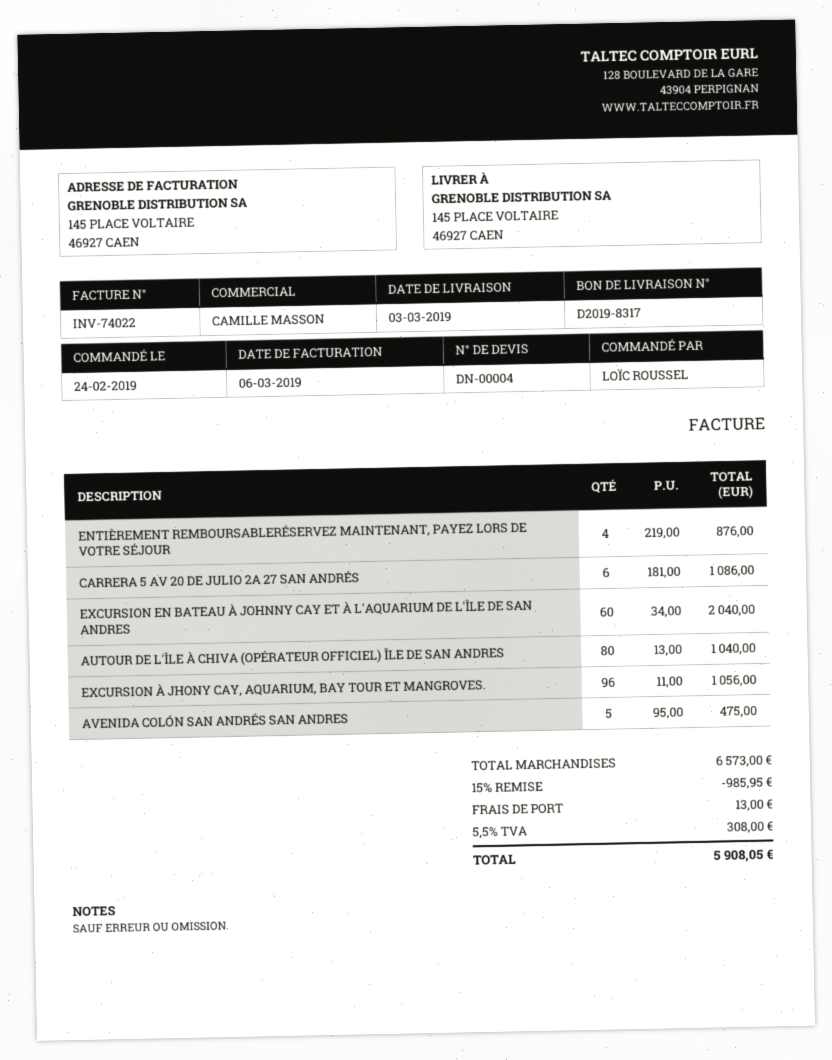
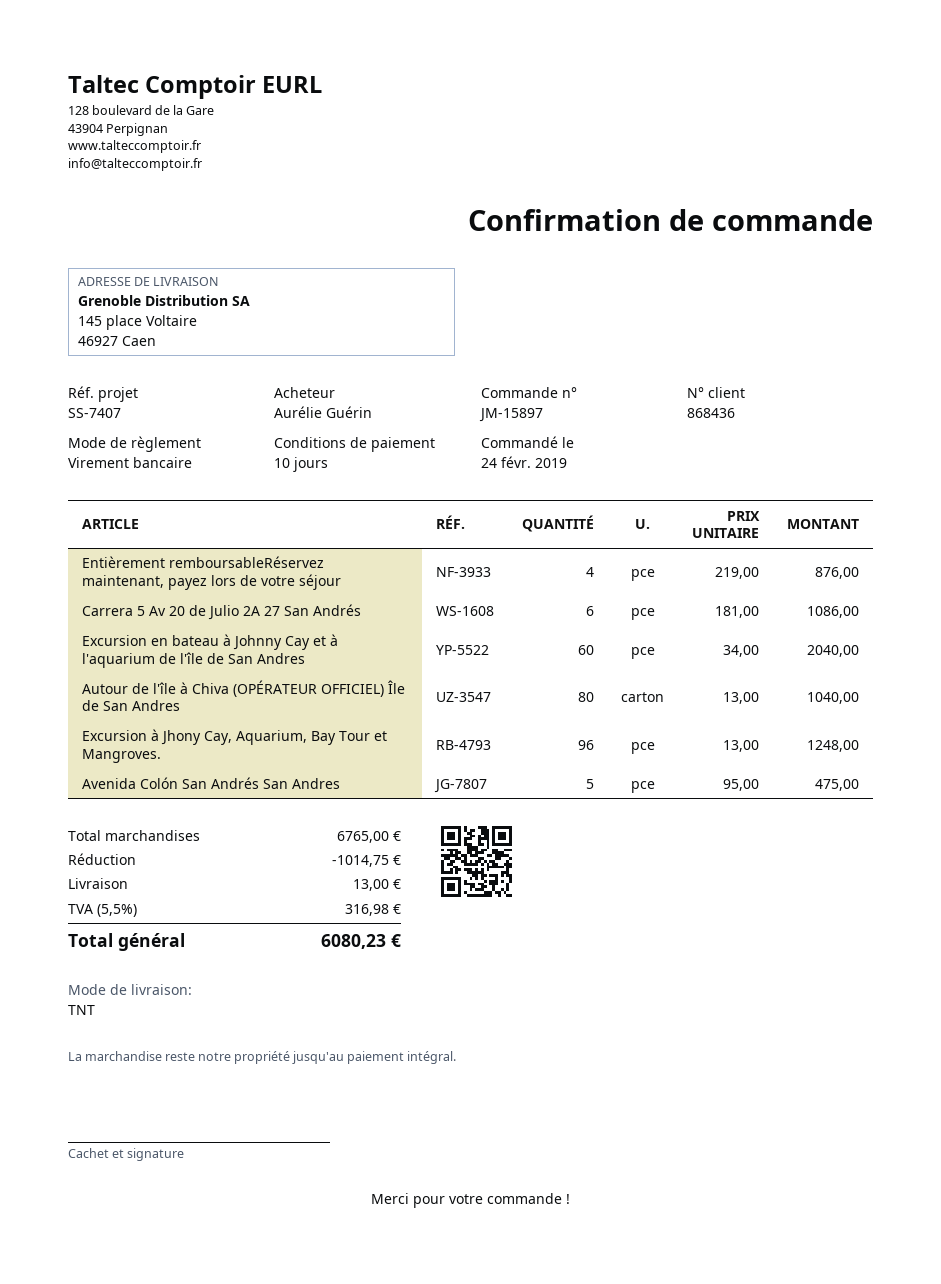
ordered by: LOÏC ROUSSEL -> Aurélie Guérin
EXCURSION À JHONY CAY, AQUARIUM, BAY TOUR ET MANGROVES.: 96 x 11.00 = 1056.00 -> 96 x 13.00 = 1248.00
subtotal: 6573.00 -> 6765.00
discount: 985.95 -> 1014.75
tax: 5.5% = 308.00 -> 5.5% = 316.98
total: 5908.05 -> 6080.23

